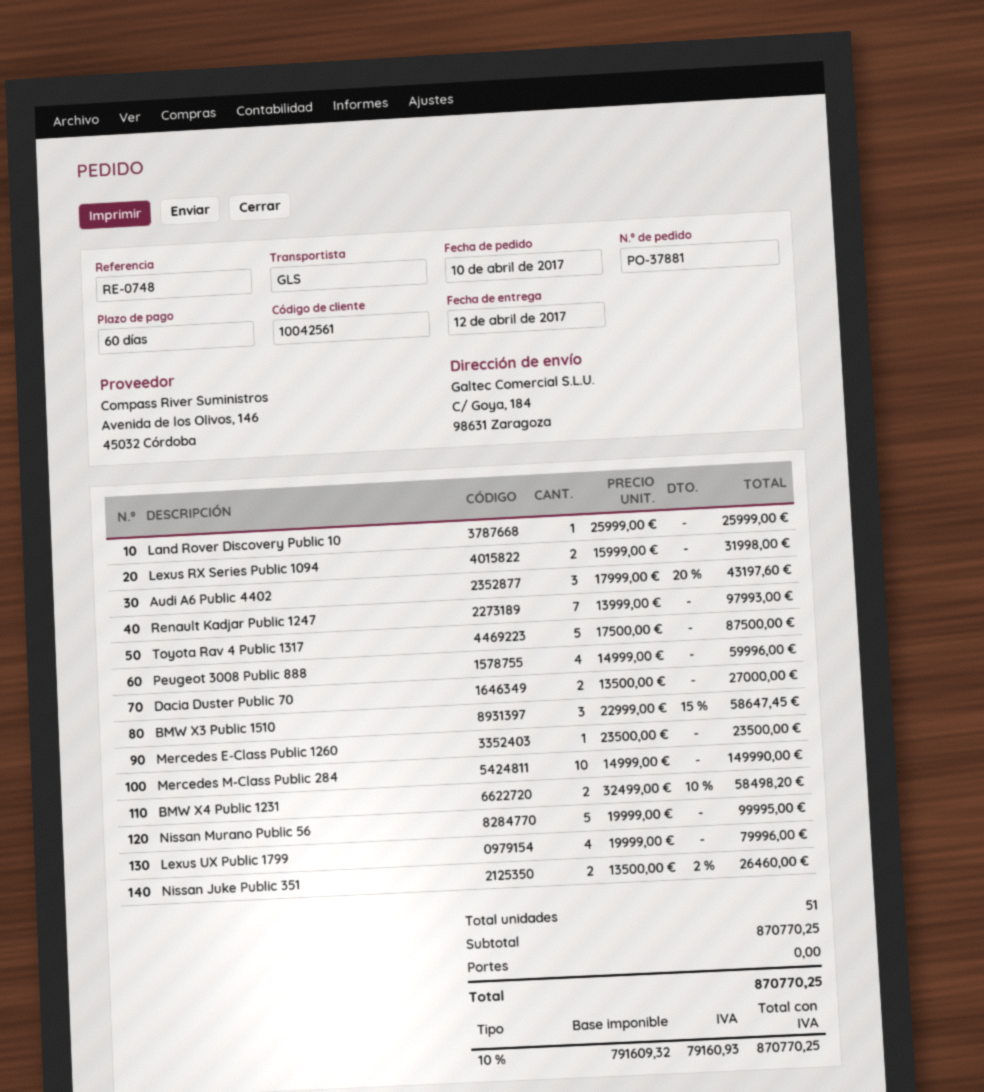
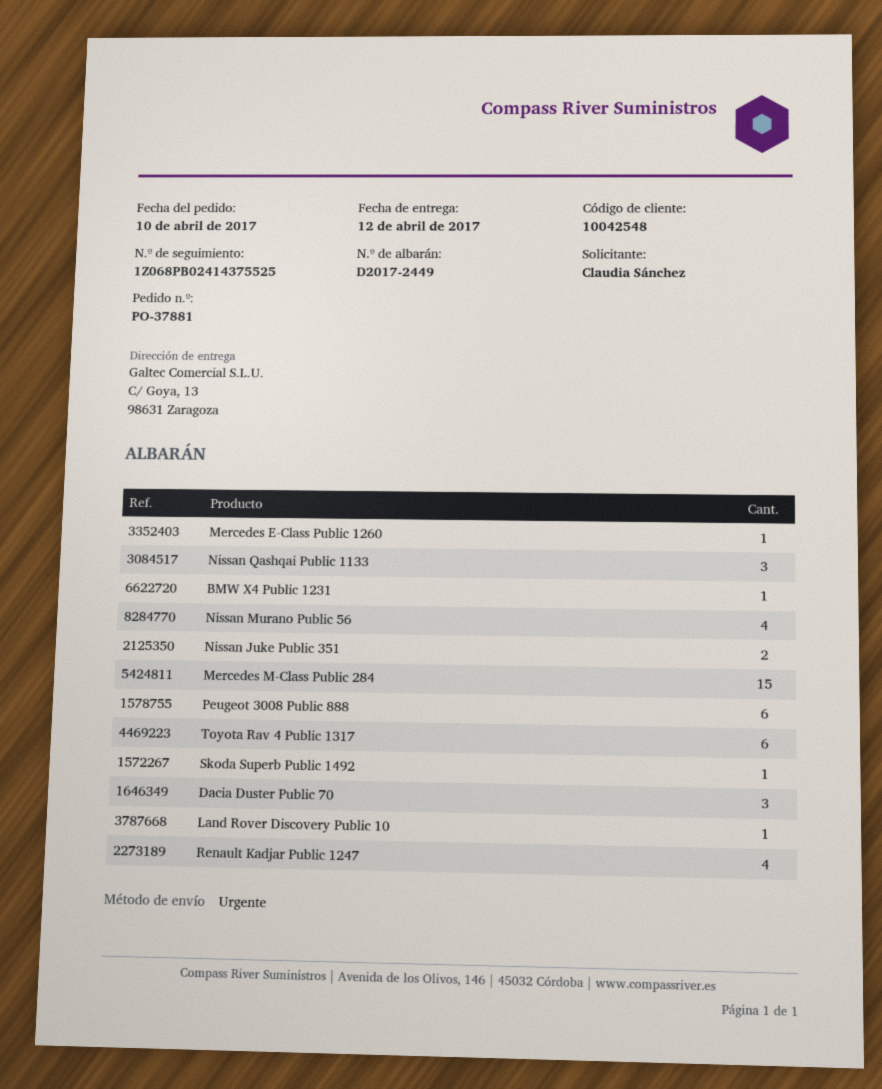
customer number: 10042561 -> 10042548
shipping method: GLS -> express
ship to: C/ Goya, 184, 98631 Zaragoza -> C/ Goya, 13, 98631 Zaragoza
Lexus RX Series Public 1094: 2 -> none
Audi A6 Public 4402: 3 -> none
Renault Kadjar Public 1247: 7 -> 4
Toyota Rav 4 Public 1317: 5 -> 6
Peugeot 3008 Public 888: 4 -> 6
Dacia Duster Public 70: 2 -> 3
BMW X3 Public 1510: 3 -> none
Mercedes M-Class Public 284: 10 -> 15
BMW X4 Public 1231: 2 -> 1
Nissan Murano Public 56: 5 -> 4
Lexus UX Public 1799: 4 -> none
Nissan Qashqai Public 1133: none -> 3
Skoda Superb Public 1492: none -> 1

